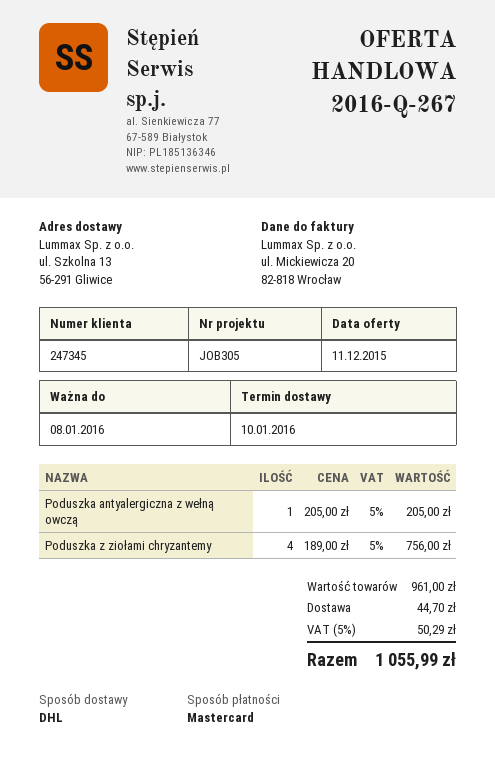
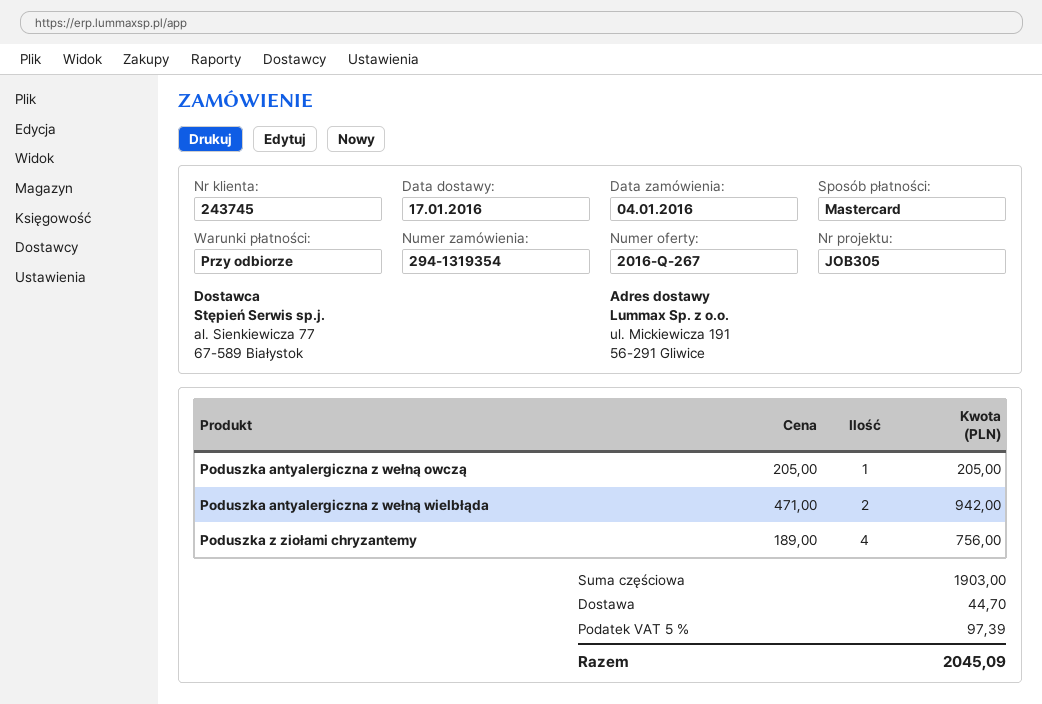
delivery date: 2016-01-10 -> 2016-01-17
customer number: 247345 -> 243745
ship to: ul. Szkolna 13, 56-291 Gliwice -> ul. Mickiewicza 191, 56-291 Gliwice
Poduszka antyalergiczna z wełną wielbłąda: none -> 2 x 471.00 = 942.00
subtotal: 961.00 -> 1903.00
tax: 5% = 50.29 -> 5% = 97.39
total: 1055.99 -> 2045.09

